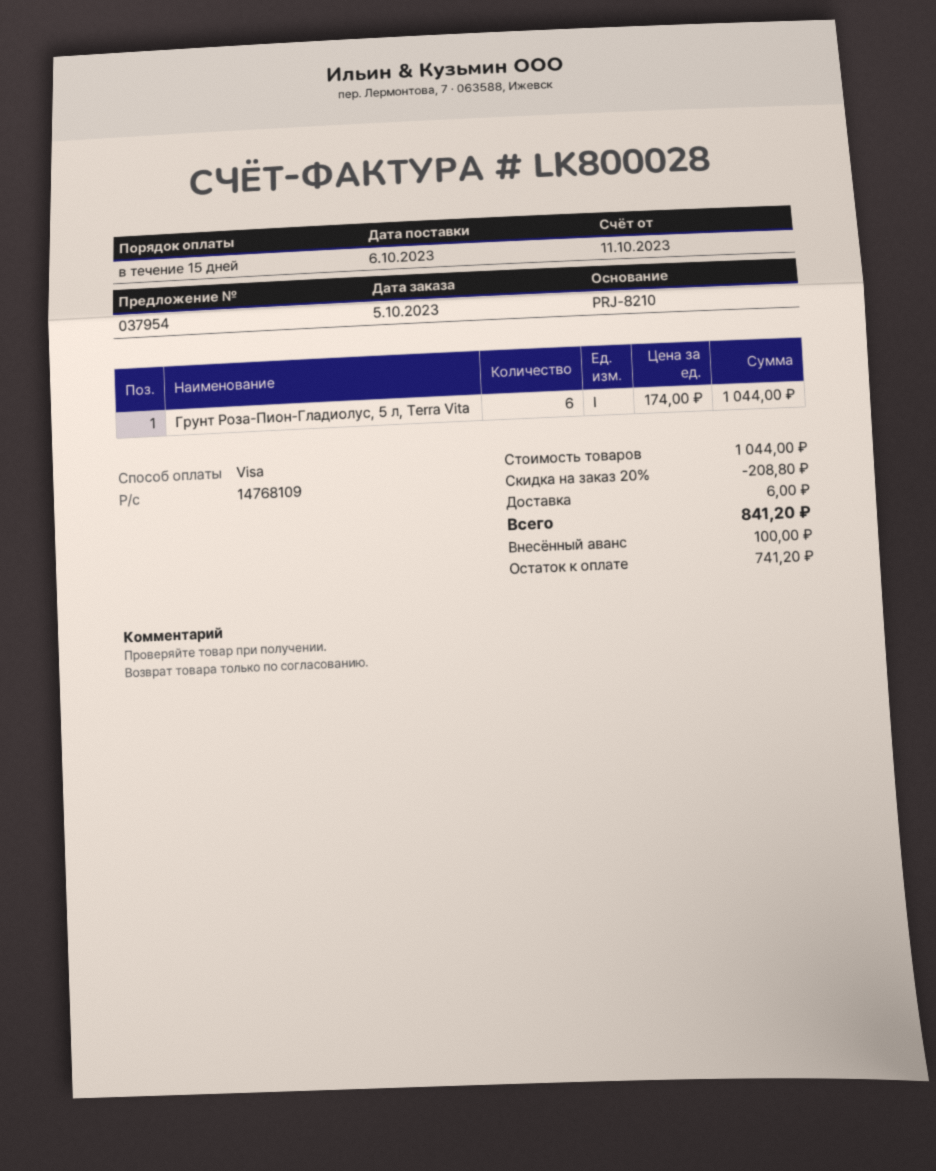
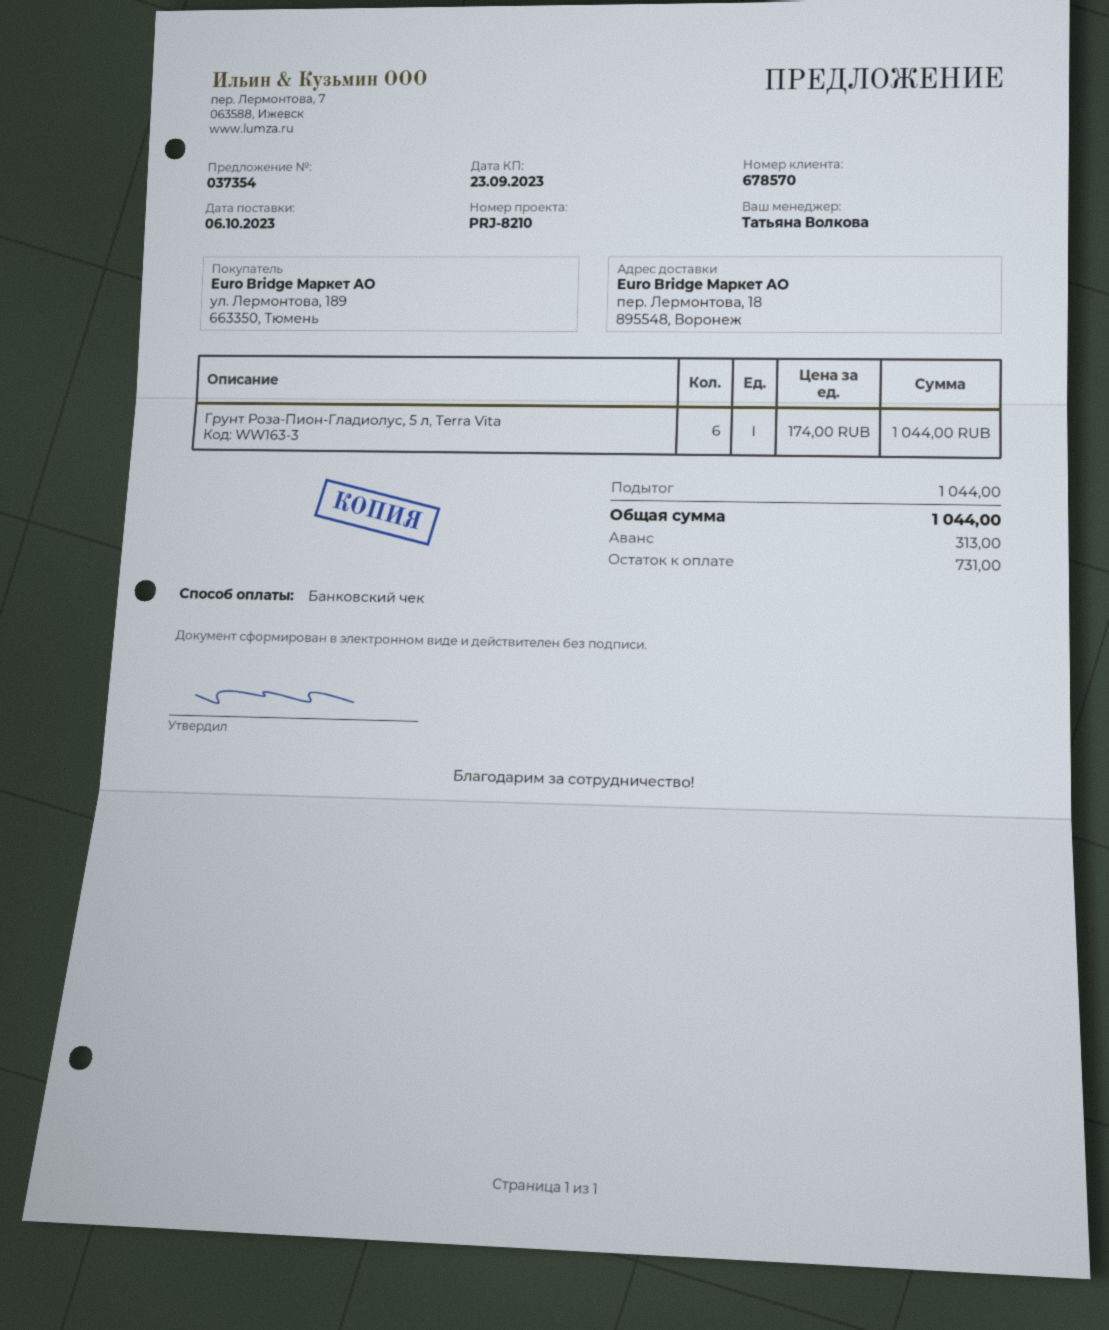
quote number: 037954 -> 037354
payment method: Visa -> cheque
discount: 20% = 208.80 -> none
shipping: 6.00 -> none
total: 841.20 -> 1044.00
deposit: 100.00 -> 313.00
balance: 741.20 -> 731.00

